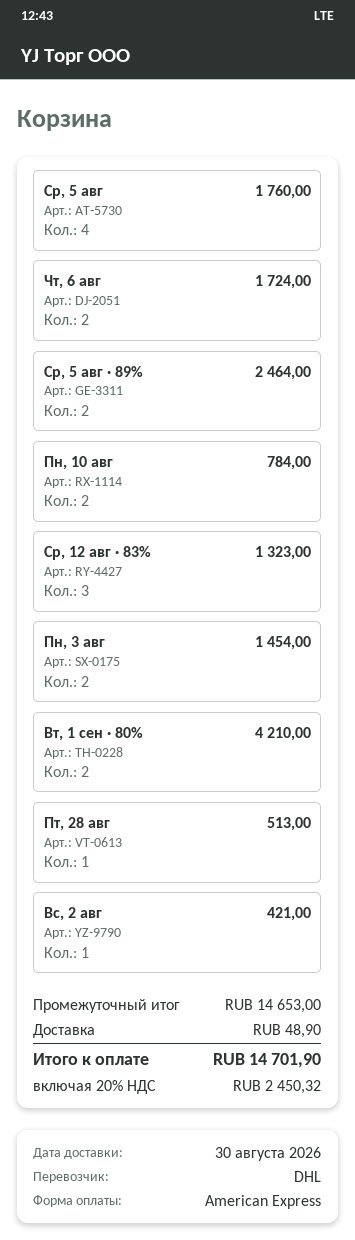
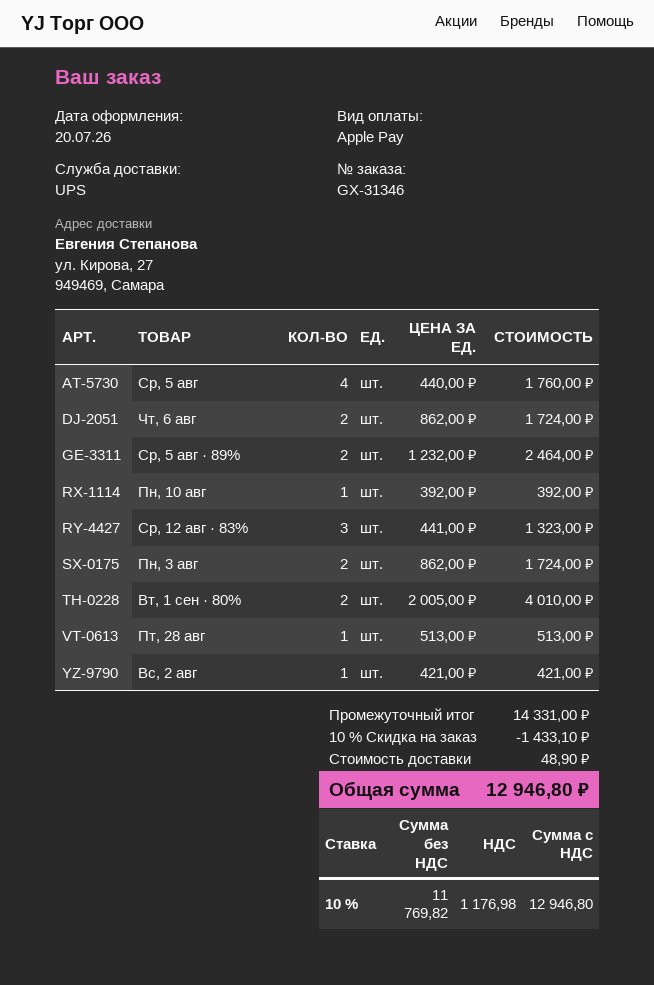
payment method: American Express -> Apple Pay
shipping method: DHL -> UPS
Пн, 10 авг: 2 for 784.00 -> 1 for 392.00
Пн, 3 авг: 2 for 1454.00 -> 2 for 1724.00
Вт, 1 сен · 80%: 2 for 4210.00 -> 2 for 4010.00
subtotal: 14653.00 -> 14331.00
discount: none -> 10% = 1433.10
tax: 20% = 2450.32 -> 10% = 1176.98
total: 14701.90 -> 12946.80

